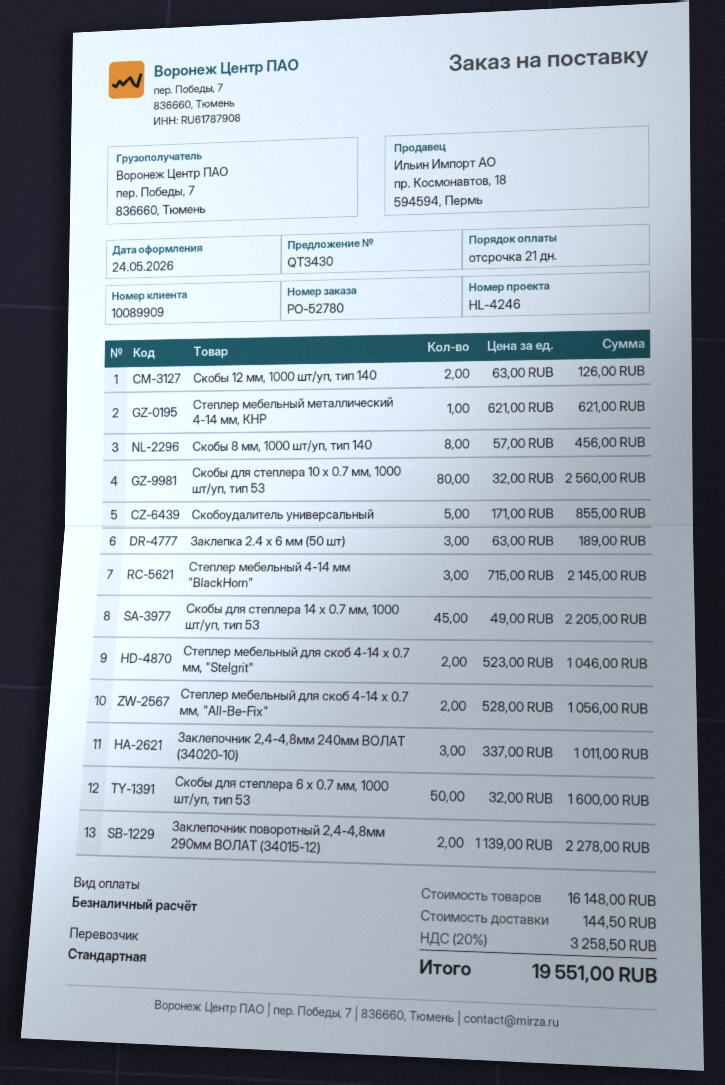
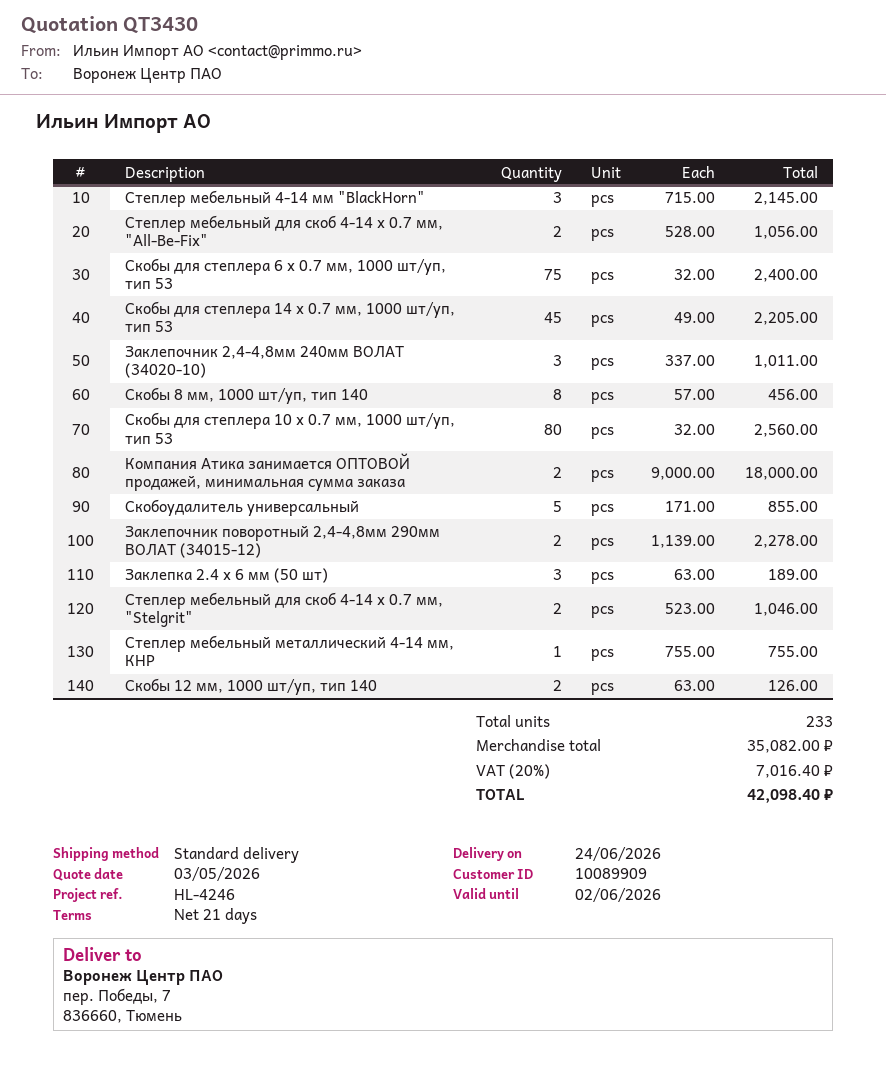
Степлер мебельный металлический 4-14 мм, КНР: 1 x 621.00 = 621.00 -> 1 x 755.00 = 755.00
Скобы для степлера 6 х 0.7 мм, 1000 шт/уп, тип 53: 50 x 32.00 = 1600.00 -> 75 x 32.00 = 2400.00
Компания Атика занимается ОПТОВОЙ продажей, минимальная сумма заказа: none -> 2 x 9000.00 = 18000.00
subtotal: 16148.00 -> 35082.00
shipping: 144.50 -> none
tax: 20% = 3258.50 -> 20% = 7016.40
total: 19551.00 -> 42098.40

